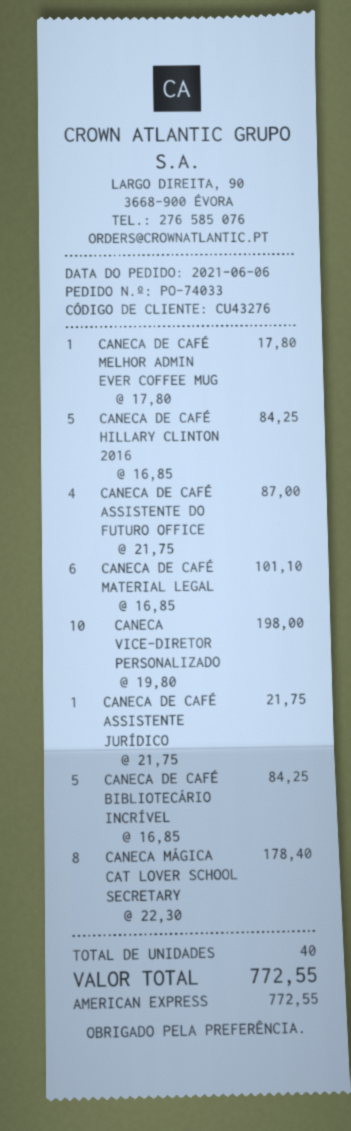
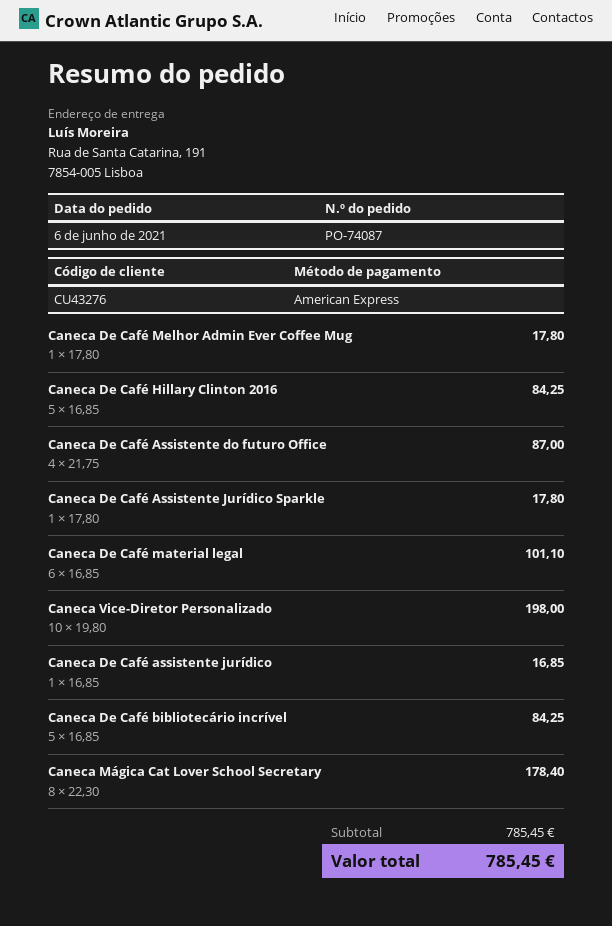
order number: PO-74033 -> PO-74087
CANECA DE CAFÉ ASSISTENTE JURÍDICO: 1 x 21.75 = 21.75 -> 1 x 16.85 = 16.85
Caneca De Café Assistente Jurídico Sparkle: none -> 1 x 17.80 = 17.80
total: 772.55 -> 785.45

